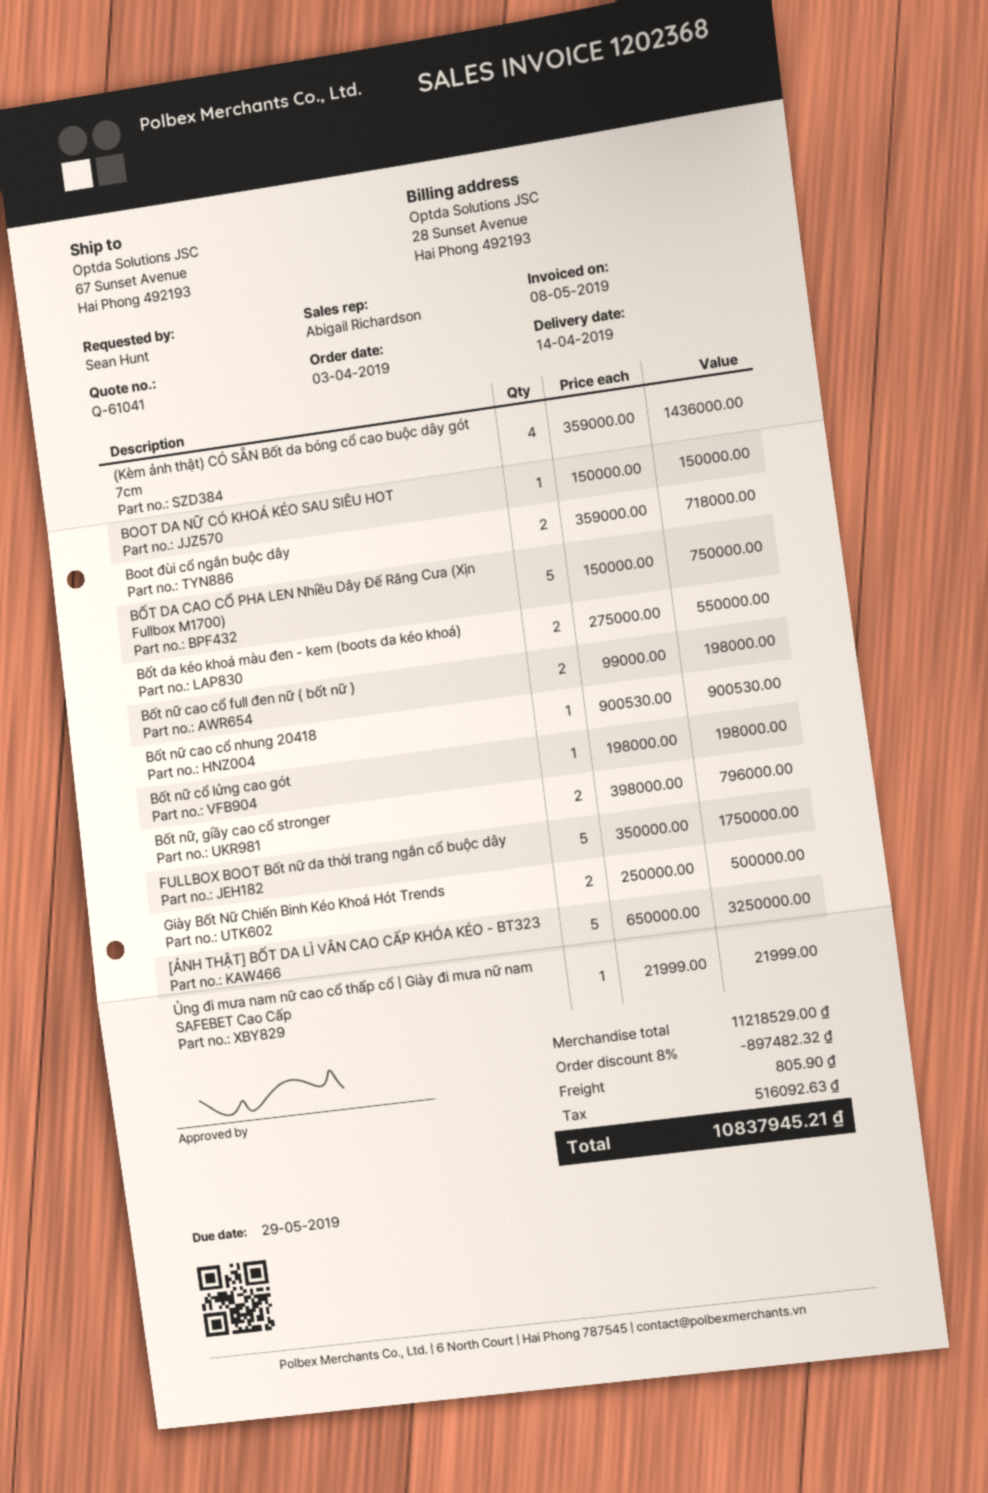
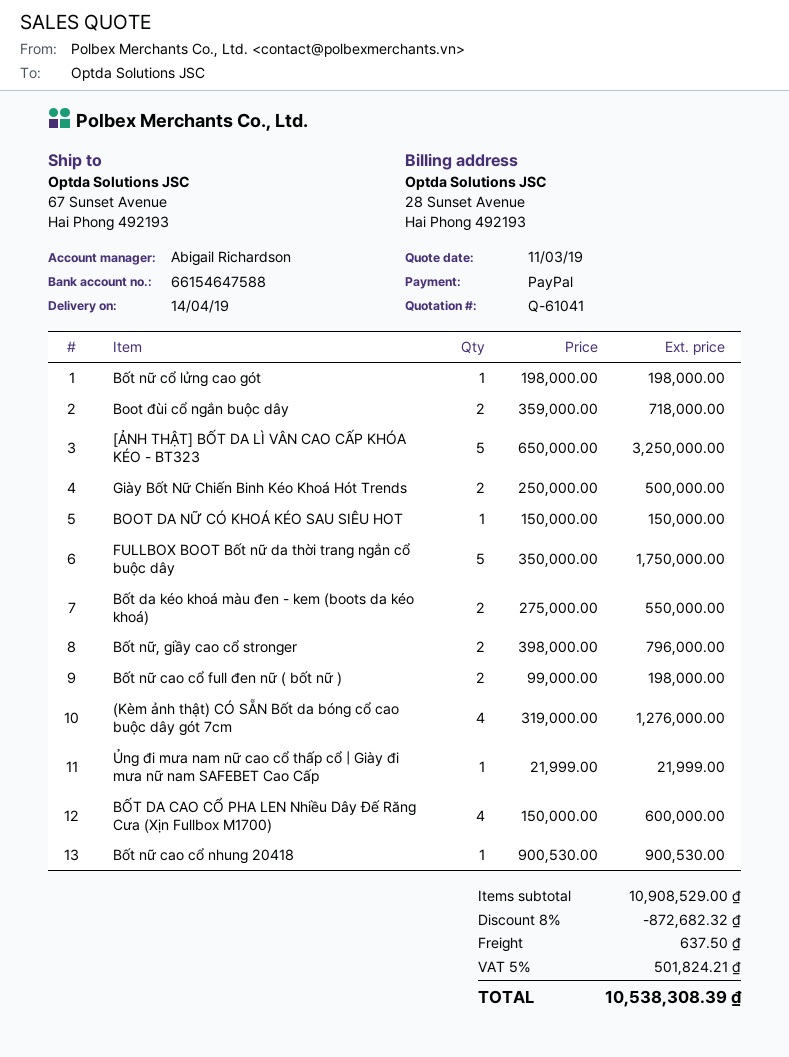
(Kèm ảnh thật) CÓ SẴN Bốt da bóng cổ cao buộc dây gót 7cm: 4 x 359000.00 = 1436000.00 -> 4 x 319000.00 = 1276000.00
BỐT DA CAO CỔ PHA LEN Nhiều Dây Đế Răng Cưa (Xịn Fullbox M1700): 5 x 150000.00 = 750000.00 -> 4 x 150000.00 = 600000.00
subtotal: 11218529.00 -> 10908529.00
discount: 8% = 897482.32 -> 8% = 872682.32
shipping: 805.90 -> 637.50
tax: 516092.63 -> 501824.21
total: 10837945.21 -> 10538308.39

